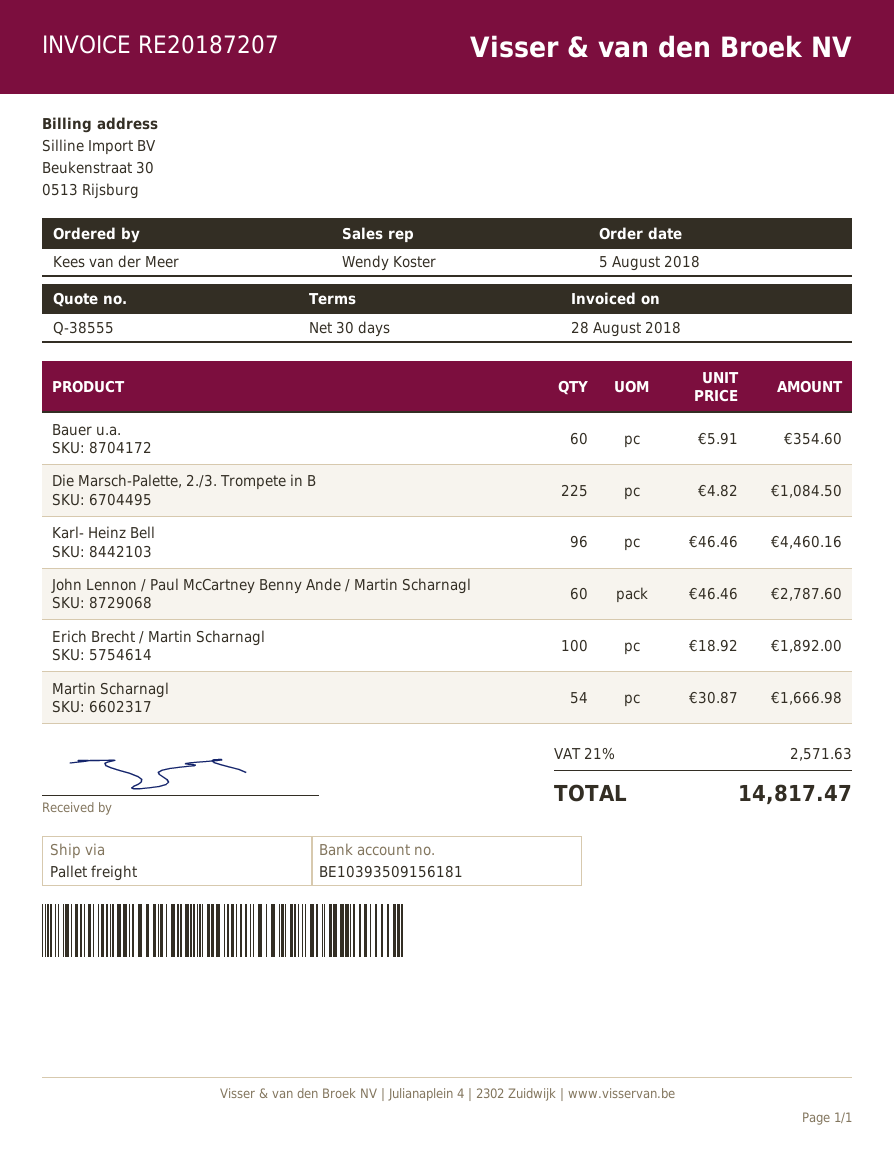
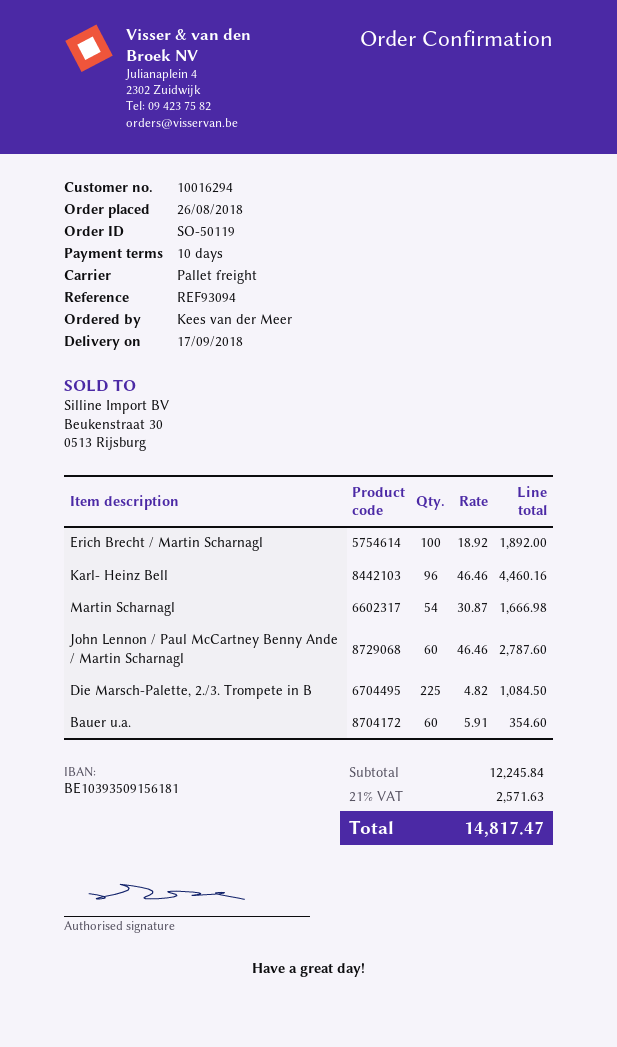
order date: 2018-08-05 -> 2018-08-26
payment terms: 30 days -> 10 days

